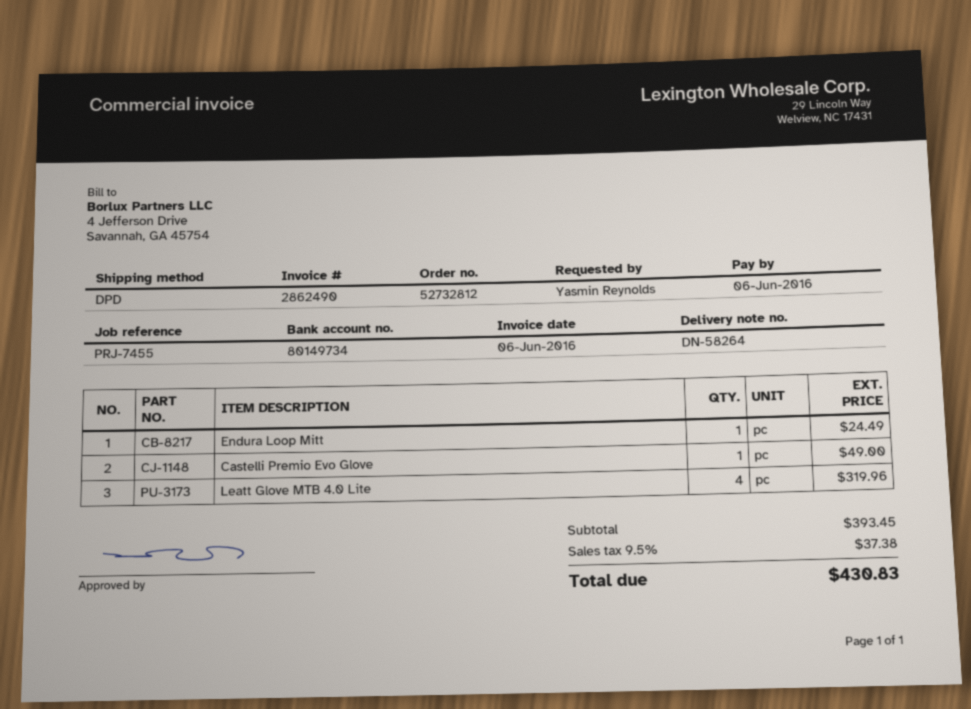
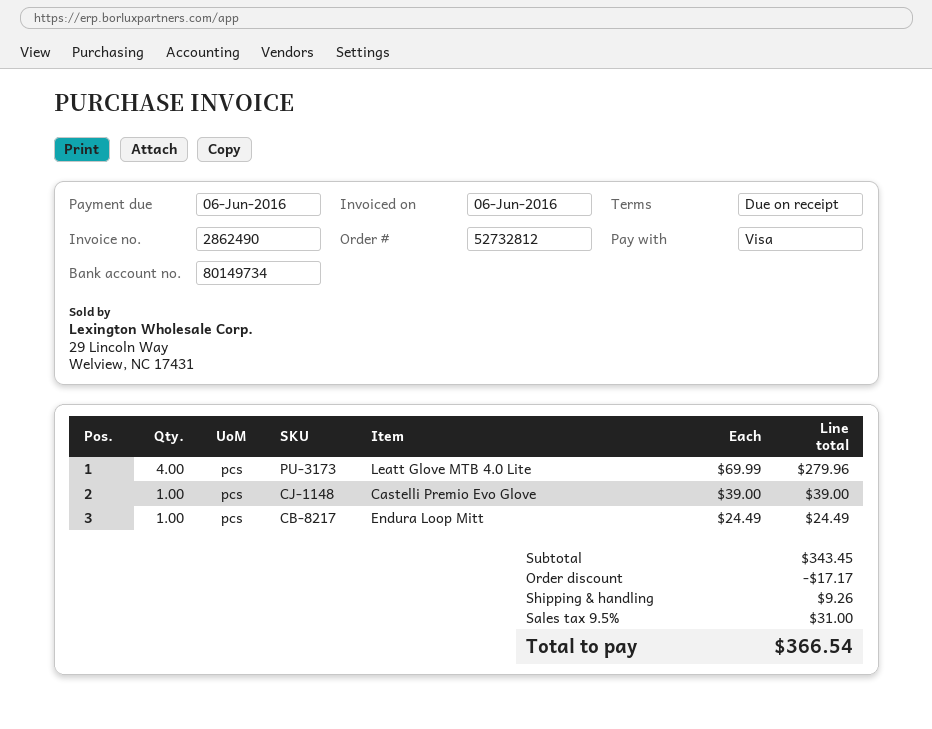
Castelli Premio Evo Glove: 1 for 49.00 -> 1 for 39.00
Leatt Glove MTB 4.0 Lite: 4 for 319.96 -> 4 for 279.96
subtotal: 393.45 -> 343.45
discount: none -> 17.17
shipping: none -> 9.26
tax: 9.5% = 37.38 -> 9.5% = 31.00
total: 430.83 -> 366.54

